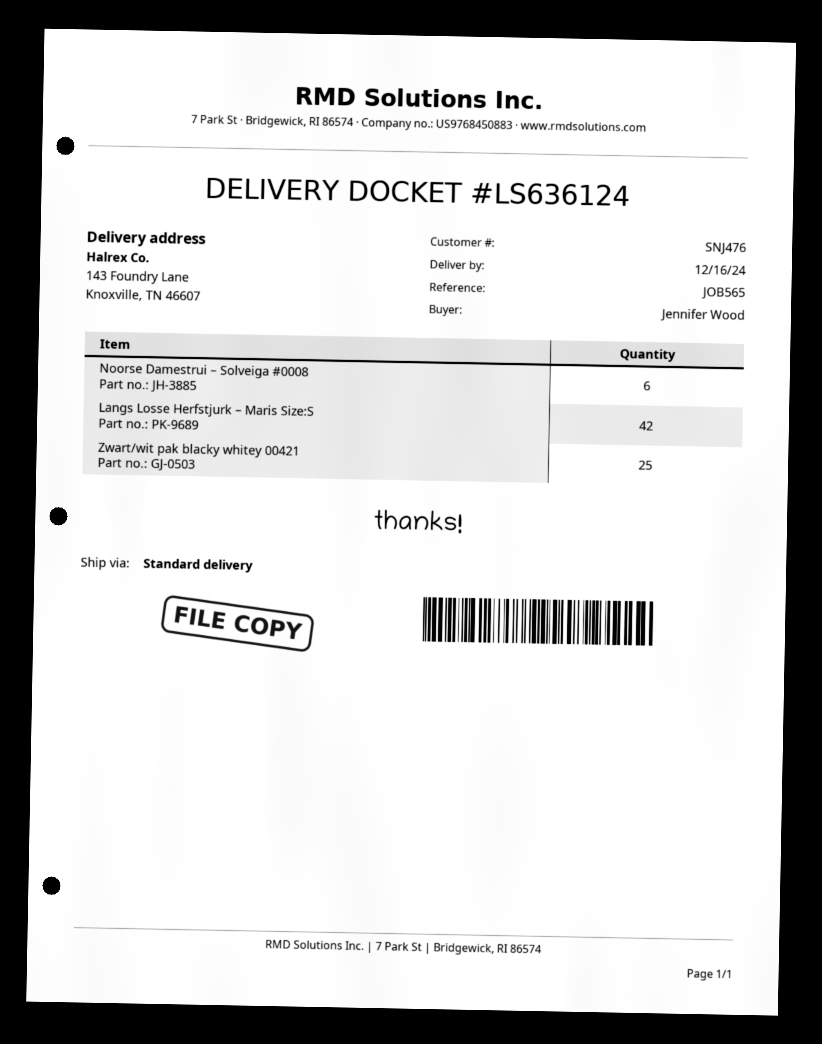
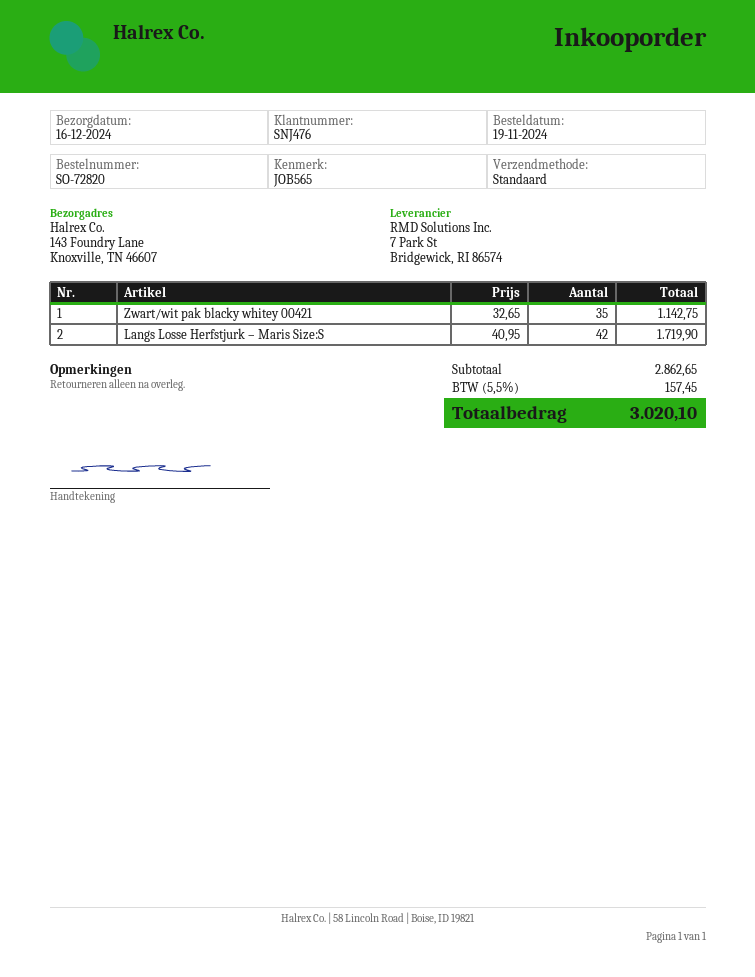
Noorse Damestrui – Solveiga #0008: 6 -> none
Zwart/wit pak blacky whitey 00421: 25 -> 35

